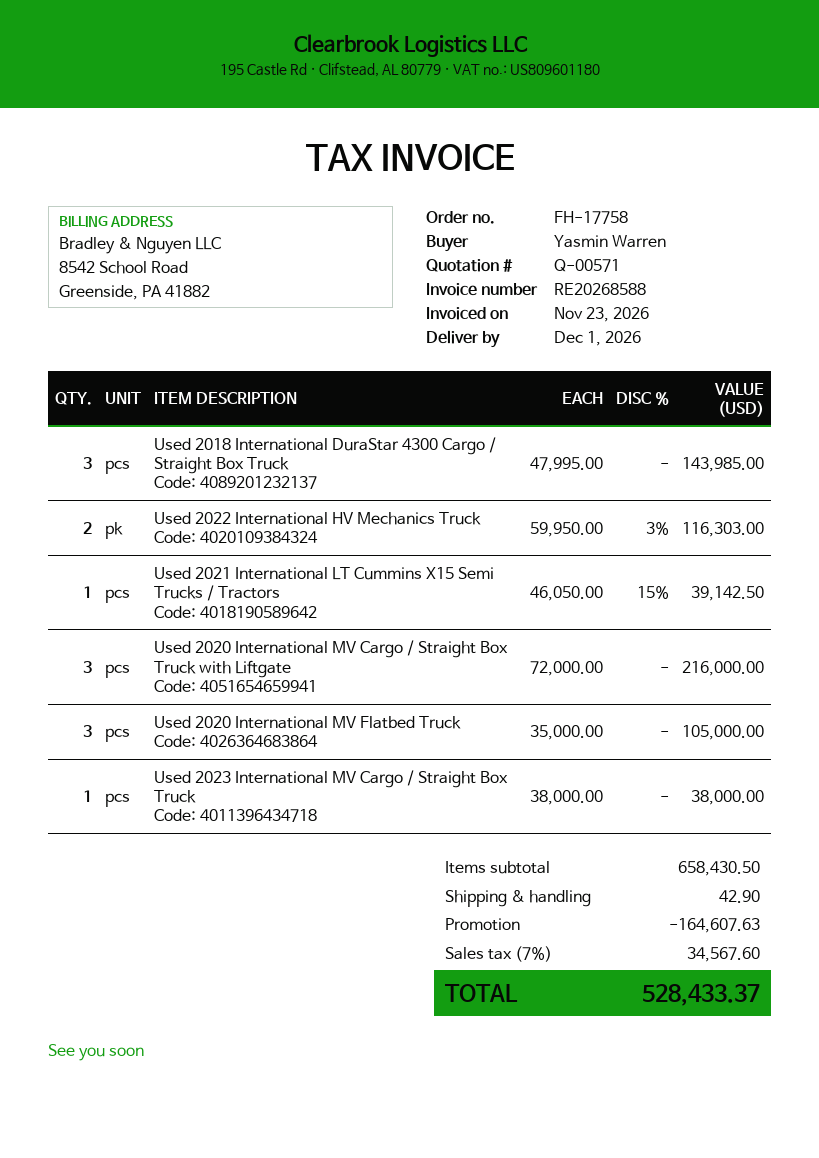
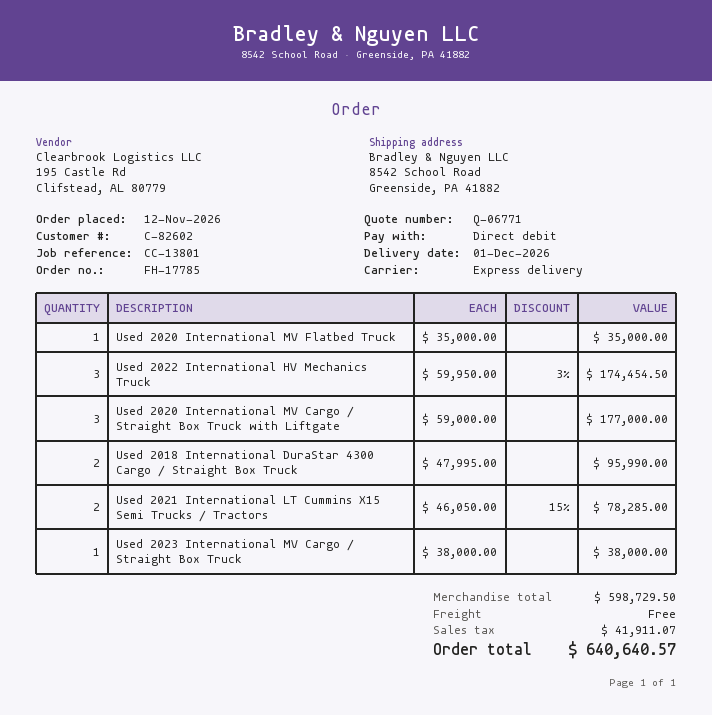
quote number: Q-00571 -> Q-06771
order number: FH-17758 -> FH-17785
Used 2018 International DuraStar 4300 Cargo / Straight Box Truck: 3 x 47995.00 = 143985.00 -> 2 x 47995.00 = 95990.00
Used 2022 International HV Mechanics Truck: 2 x 59950.00 - 3% = 116303.00 -> 3 x 59950.00 - 3% = 174454.50
Used 2021 International LT Cummins X15 Semi Trucks / Tractors: 1 x 46050.00 - 15% = 39142.50 -> 2 x 46050.00 - 15% = 78285.00
Used 2020 International MV Cargo / Straight Box Truck with Liftgate: 3 x 72000.00 = 216000.00 -> 3 x 59000.00 = 177000.00
Used 2020 International MV Flatbed Truck: 3 x 35000.00 = 105000.00 -> 1 x 35000.00 = 35000.00
subtotal: 658430.50 -> 598729.50
discount: 164607.63 -> none
shipping: 42.90 -> 0.00
tax: 34567.60 -> 41911.07
total: 528433.37 -> 640640.57

